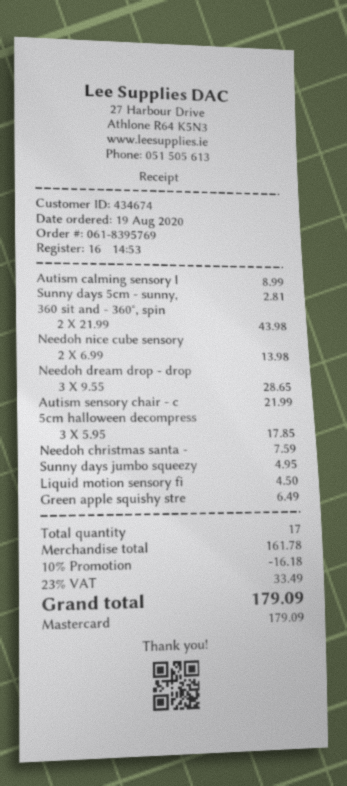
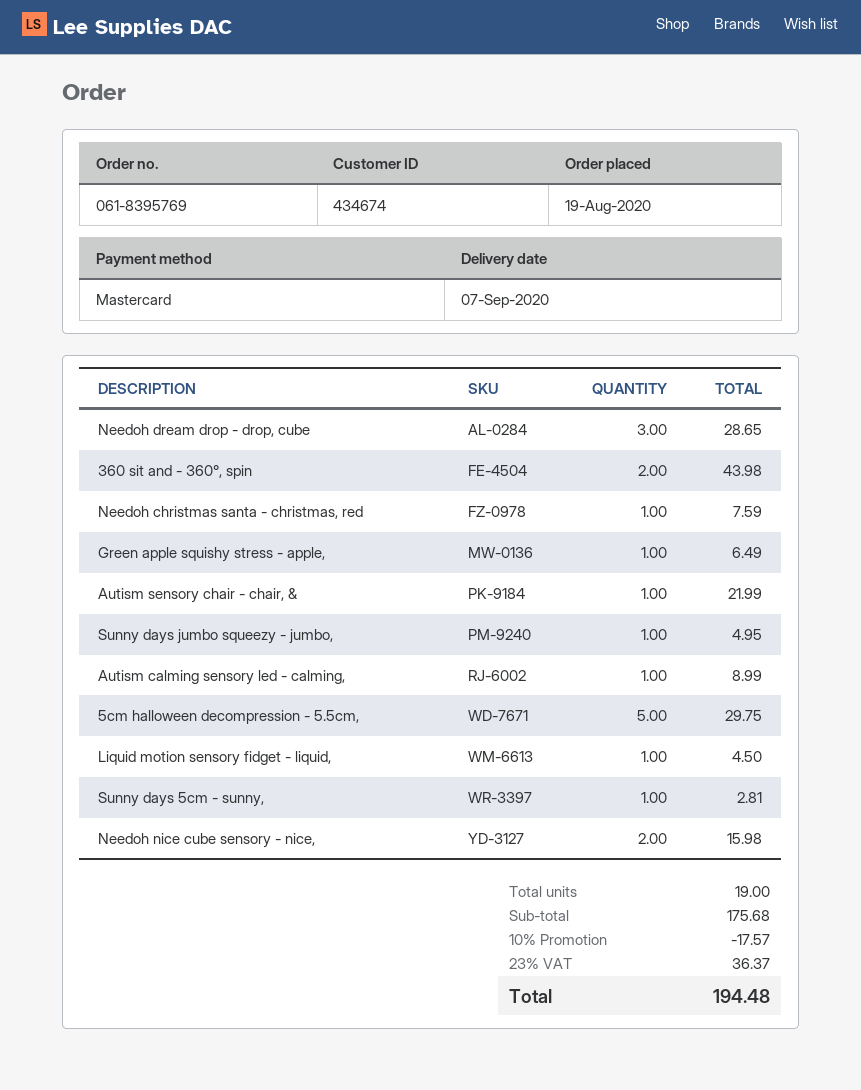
Needoh nice cube sensory: 2 for 13.98 -> 2 for 15.98
5cm halloween decompress: 3 for 17.85 -> 5 for 29.75
total quantity: 17 -> 19
subtotal: 161.78 -> 175.68
discount: 10% = 16.18 -> 10% = 17.57
tax: 23% = 33.49 -> 23% = 36.37
total: 179.09 -> 194.48

